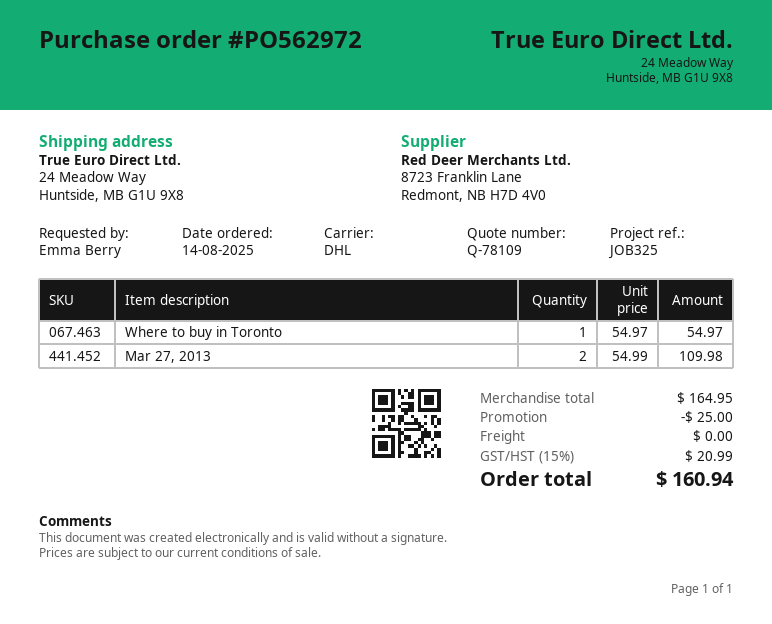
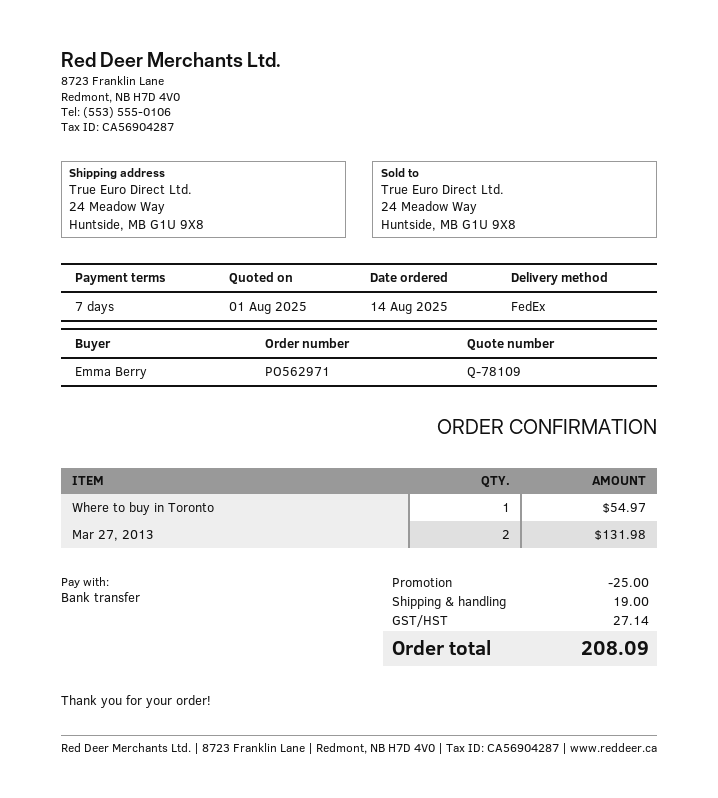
order number: PO562972 -> PO562971
shipping method: DHL -> FedEx
Mar 27, 2013: 2 for 109.98 -> 2 for 131.98
shipping: 0.00 -> 19.00
tax: 20.99 -> 27.14
total: 160.94 -> 208.09

